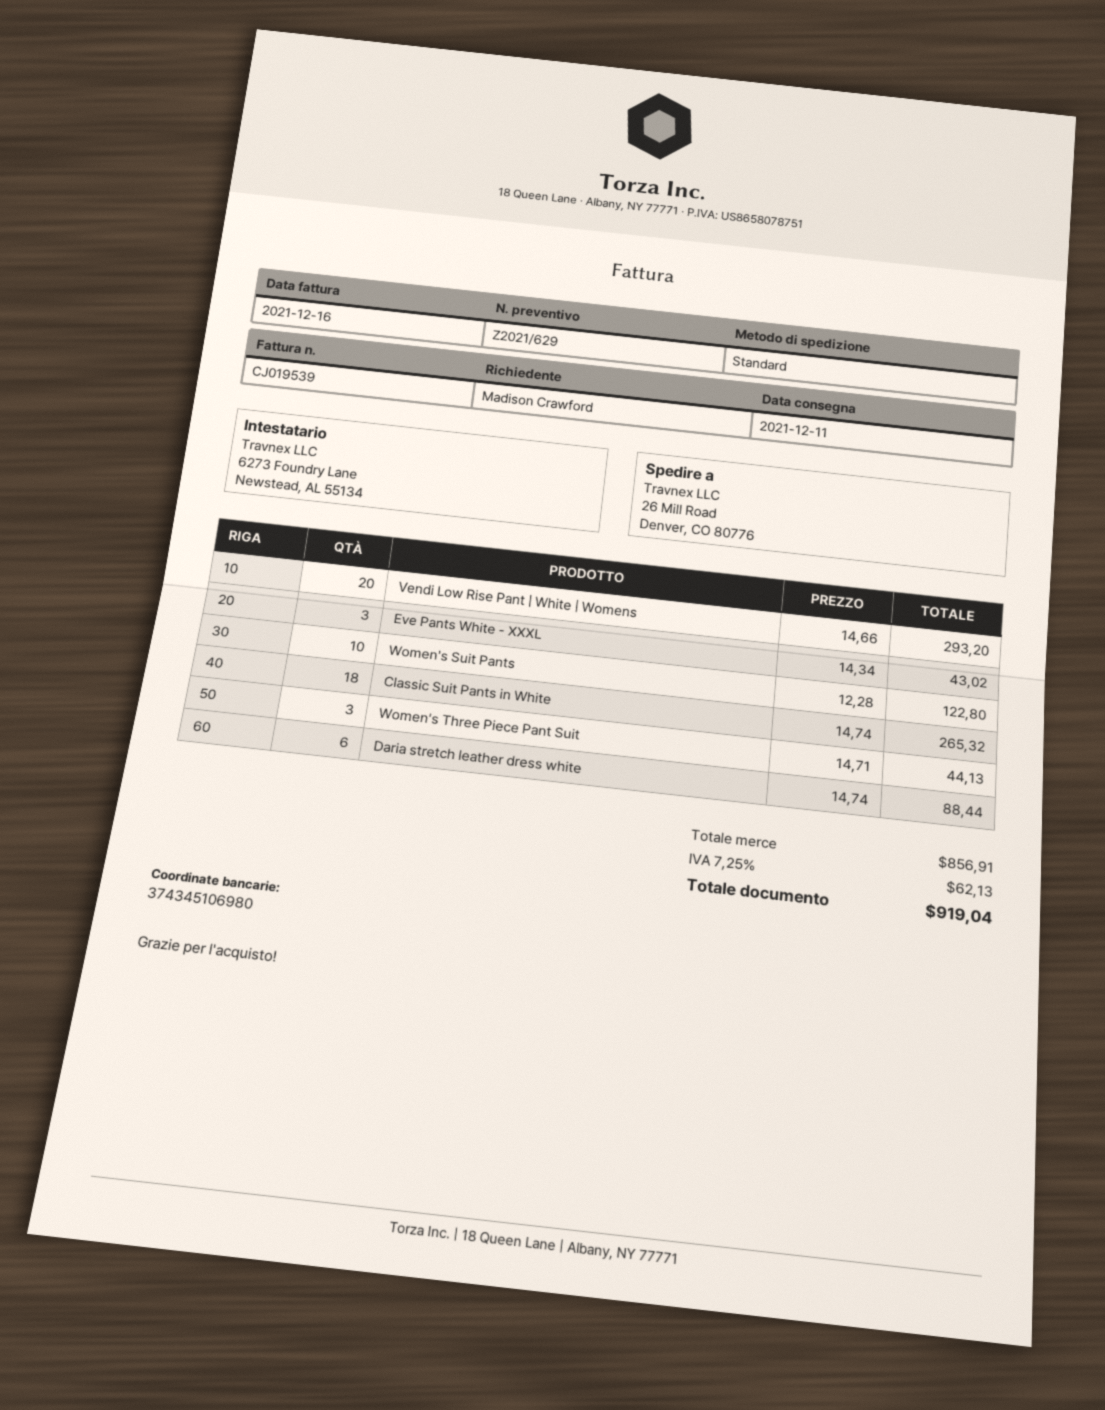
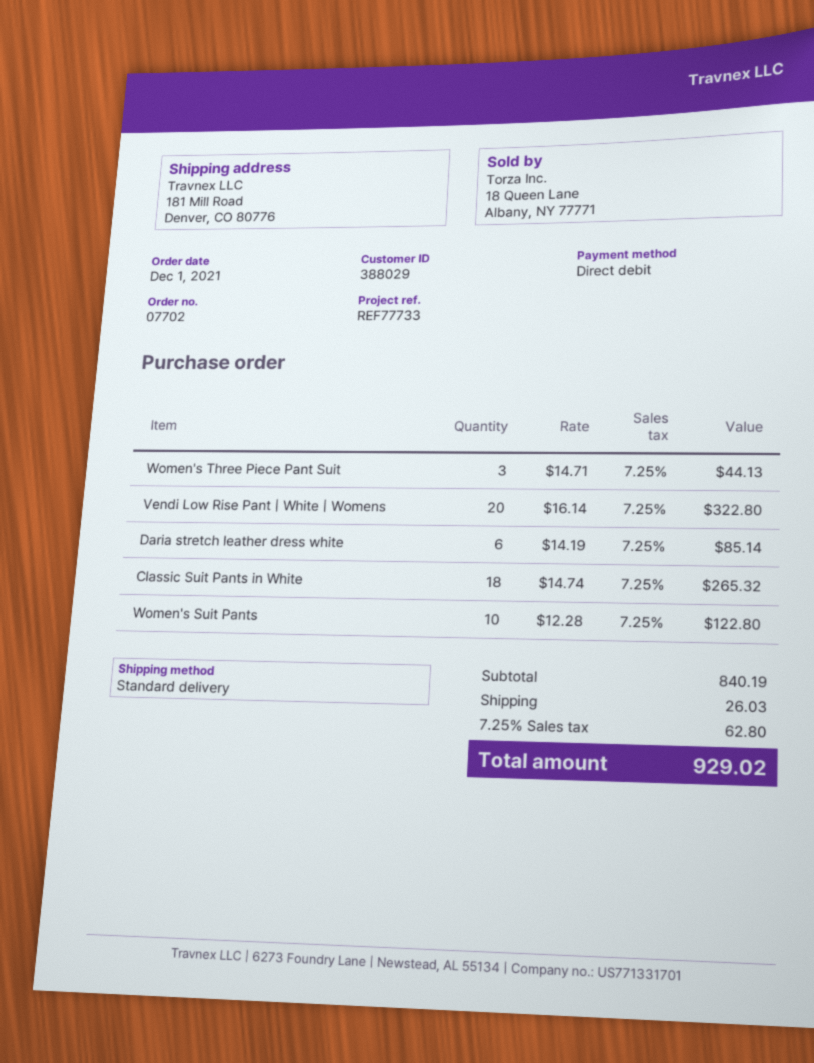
ship to: 26 Mill Road, Denver, CO 80776 -> 181 Mill Road, Denver, CO 80776
Vendi Low Rise Pant | White | Womens: 20 x 14.66 = 293.20 -> 20 x 16.14 = 322.80
Eve Pants White - XXXL: 3 x 14.34 = 43.02 -> none
Daria stretch leather dress white: 6 x 14.74 = 88.44 -> 6 x 14.19 = 85.14
subtotal: 856.91 -> 840.19
shipping: none -> 26.03
tax: 7.25% = 62.13 -> 7.25% = 62.80
total: 919.04 -> 929.02

